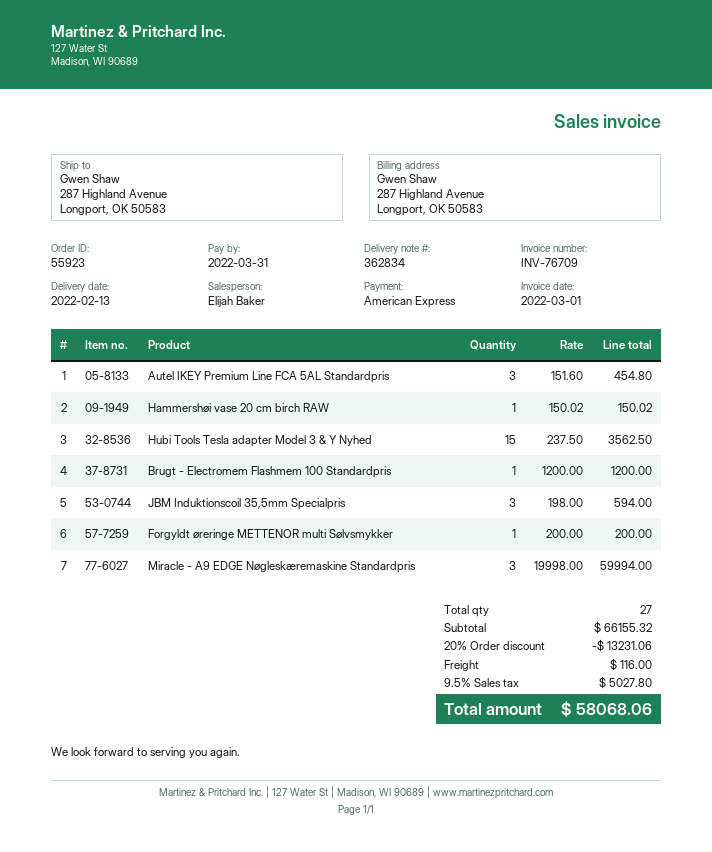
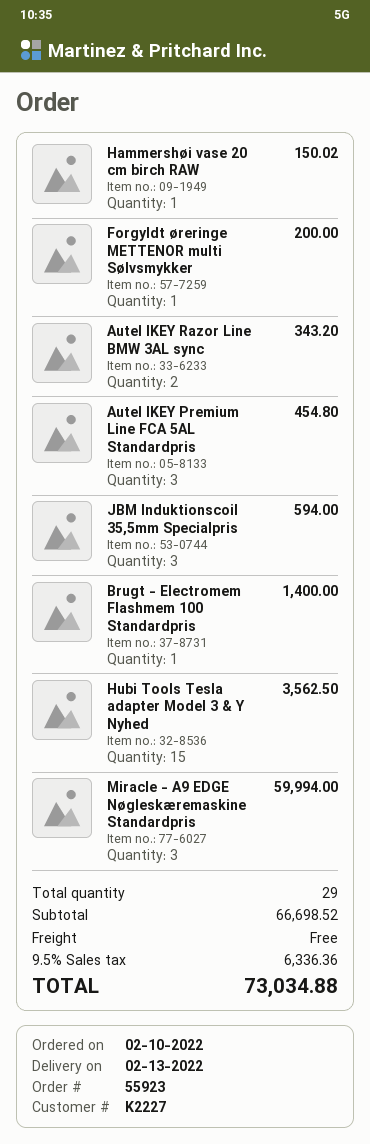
Brugt - Electromem Flashmem 100 Standardpris: 1 for 1200.00 -> 1 for 1400.00
Autel IKEY Razor Line BMW 3AL sync: none -> 2 for 343.20
total quantity: 27 -> 29
subtotal: 66155.32 -> 66698.52
discount: 20% = 13231.06 -> none
shipping: 116.00 -> 0.00
tax: 9.5% = 5027.80 -> 9.5% = 6336.36
total: 58068.06 -> 73034.88

